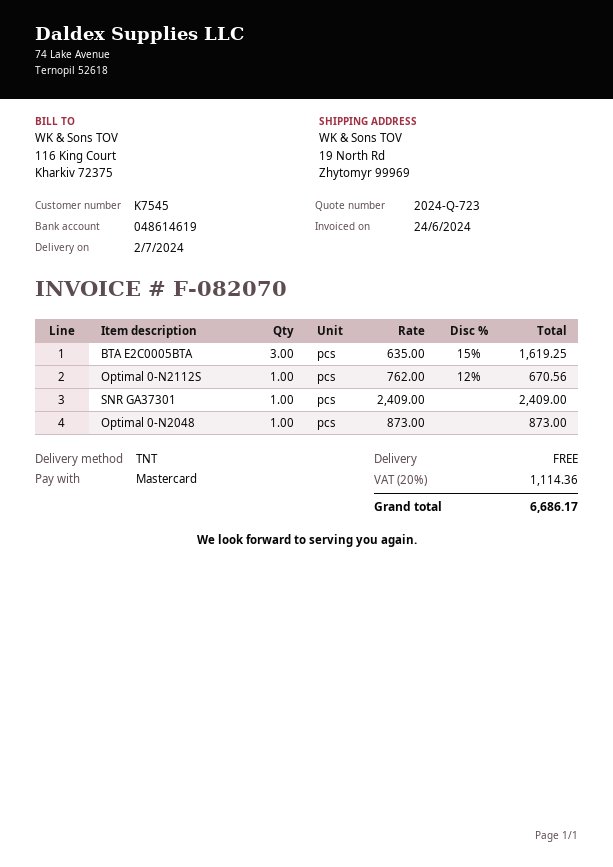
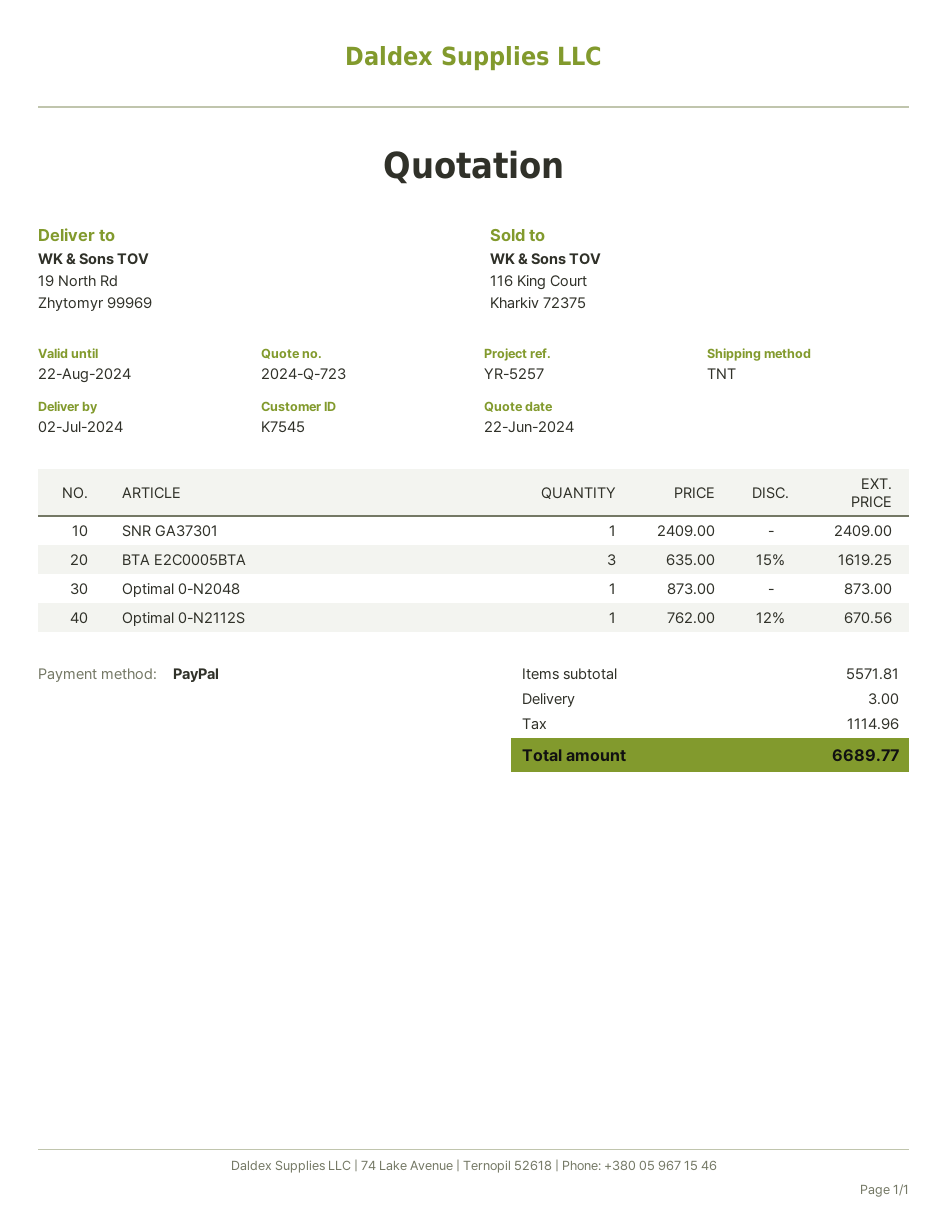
payment method: Mastercard -> PayPal
shipping: 0.00 -> 3.00
tax: 1114.36 -> 1114.96
total: 6686.17 -> 6689.77

